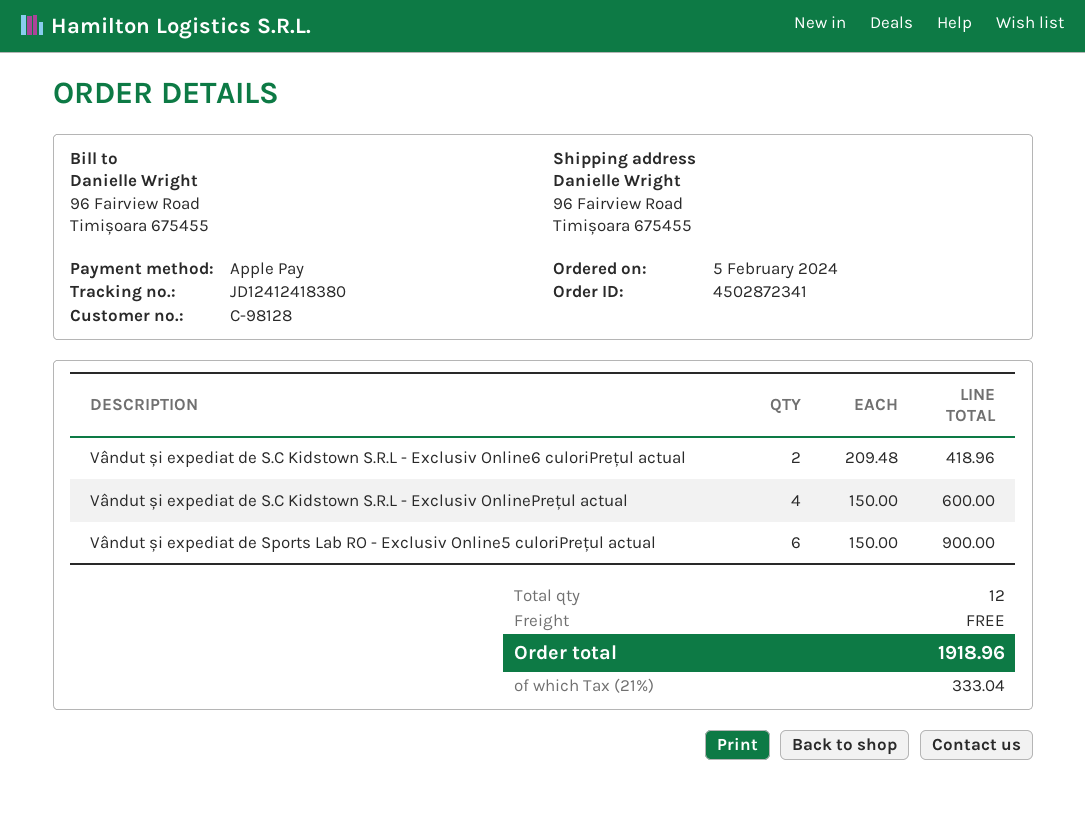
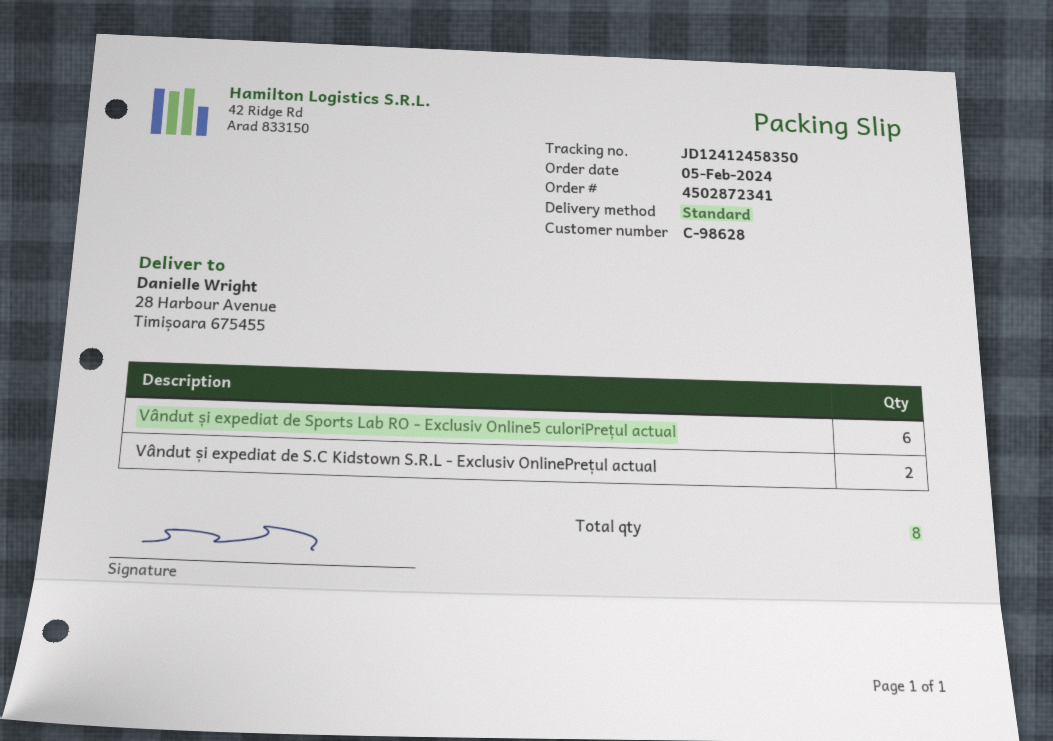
customer number: C-98128 -> C-98628
tracking number: JD12412418380 -> JD12412458350
ship to: 96 Fairview Road, Timișoara 675455 -> 28 Harbour Avenue, Timișoara 675455
Vândut și expediat de S.C Kidstown S.R.L - Exclusiv Online6 culoriPrețul actual: 2 -> none
Vândut și expediat de S.C Kidstown S.R.L - Exclusiv OnlinePrețul actual: 4 -> 2
total quantity: 12 -> 8

